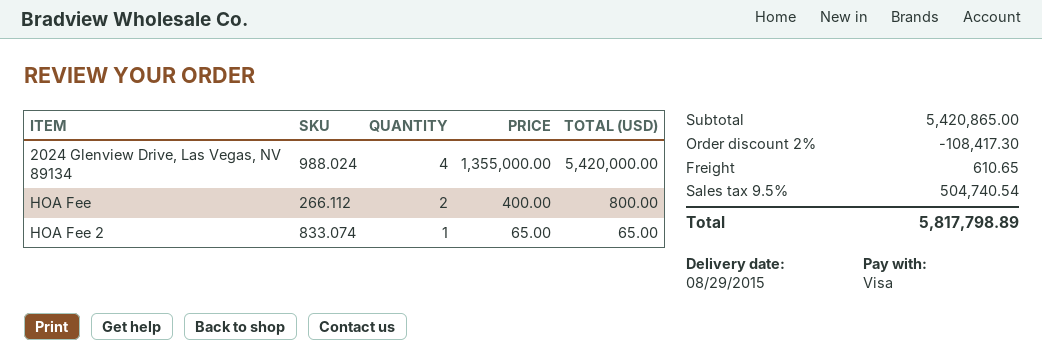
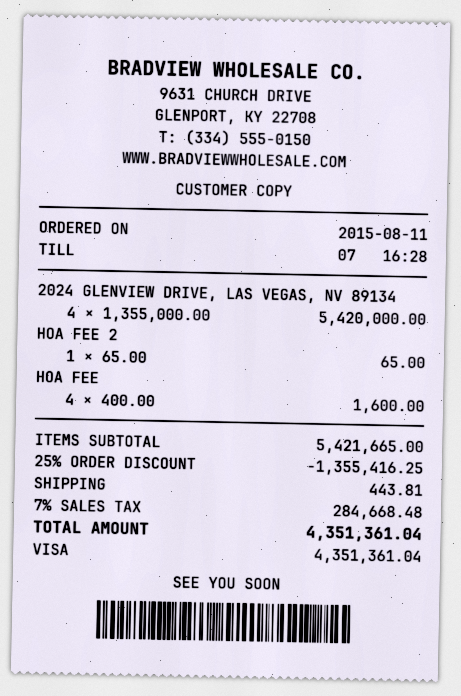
HOA Fee: 2 x 400.00 = 800.00 -> 4 x 400.00 = 1600.00
subtotal: 5420865.00 -> 5421665.00
discount: 2% = 108417.30 -> 25% = 1355416.25
shipping: 610.65 -> 443.81
tax: 9.5% = 504740.54 -> 7% = 284668.48
total: 5817798.89 -> 4351361.04

